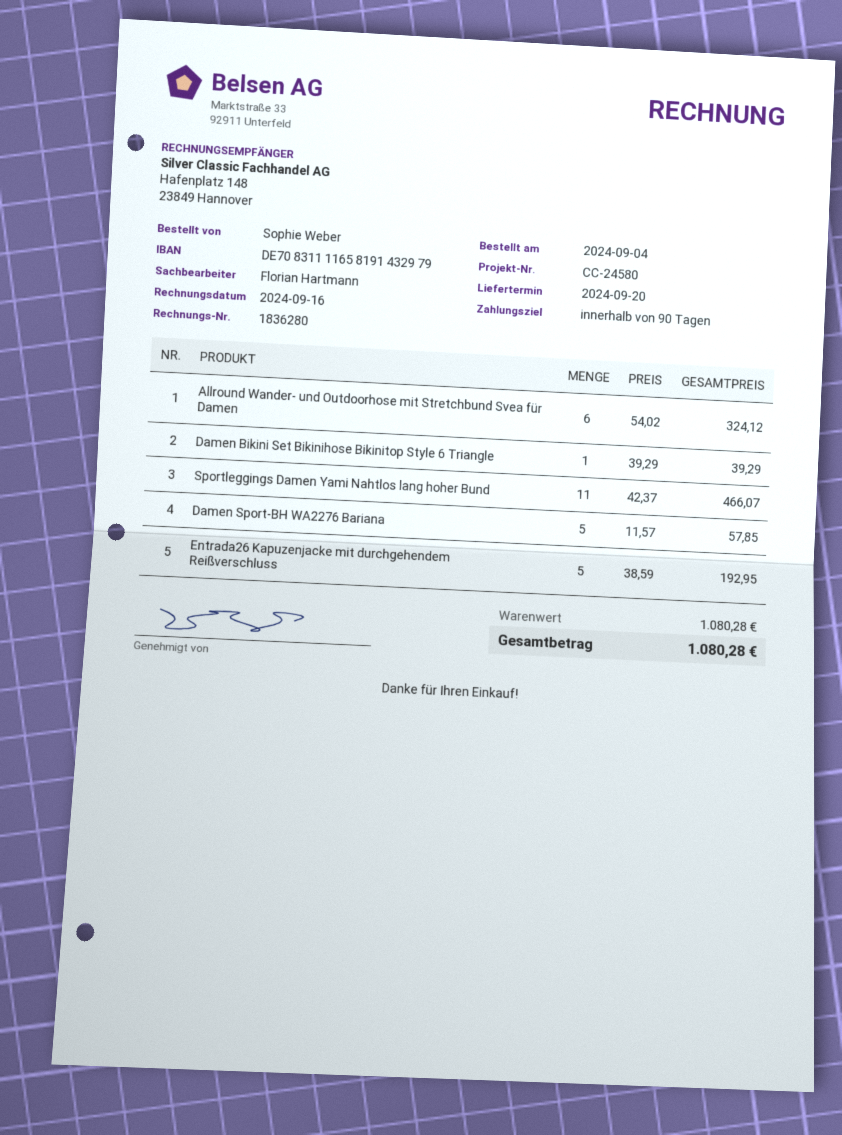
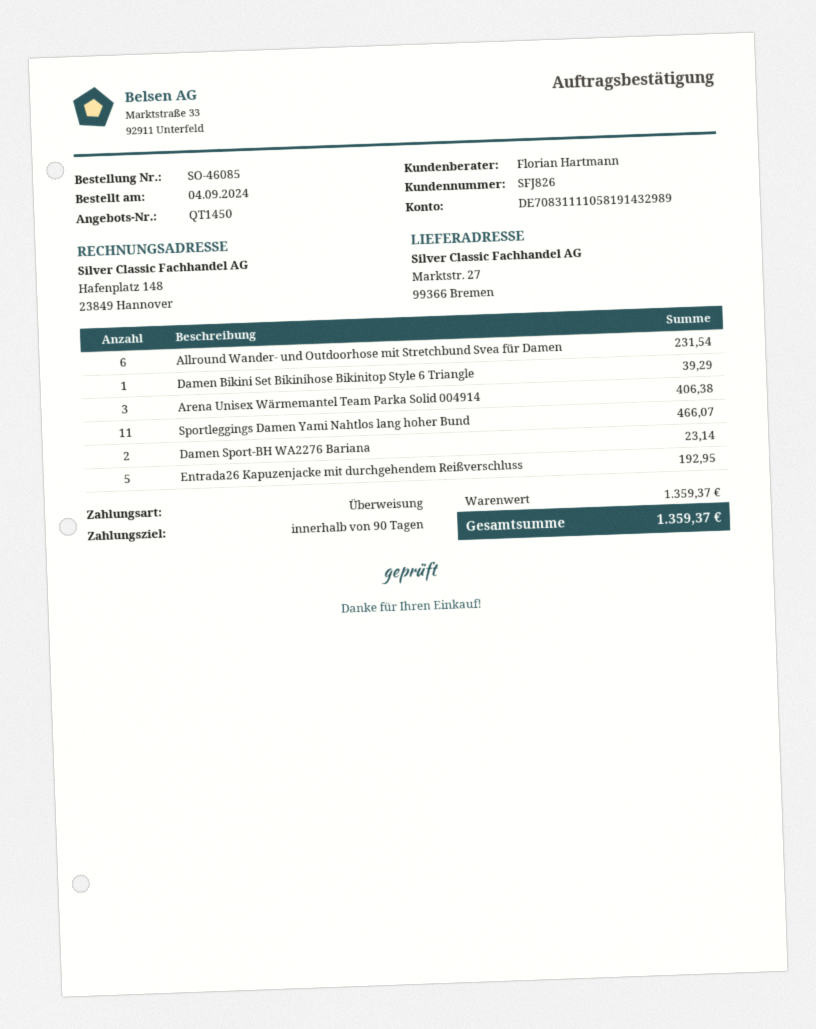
bank account: DE70831111658191432979 -> DE70831111058191432989
Allround Wander- und Outdoorhose mit Stretchbund Svea für Damen: 6 for 324.12 -> 6 for 231.54
Damen Sport-BH WA2276 Bariana: 5 for 57.85 -> 2 for 23.14
Arena Unisex Wärmemantel Team Parka Solid 004914: none -> 3 for 406.38
subtotal: 1080.28 -> 1359.37
total: 1080.28 -> 1359.37

